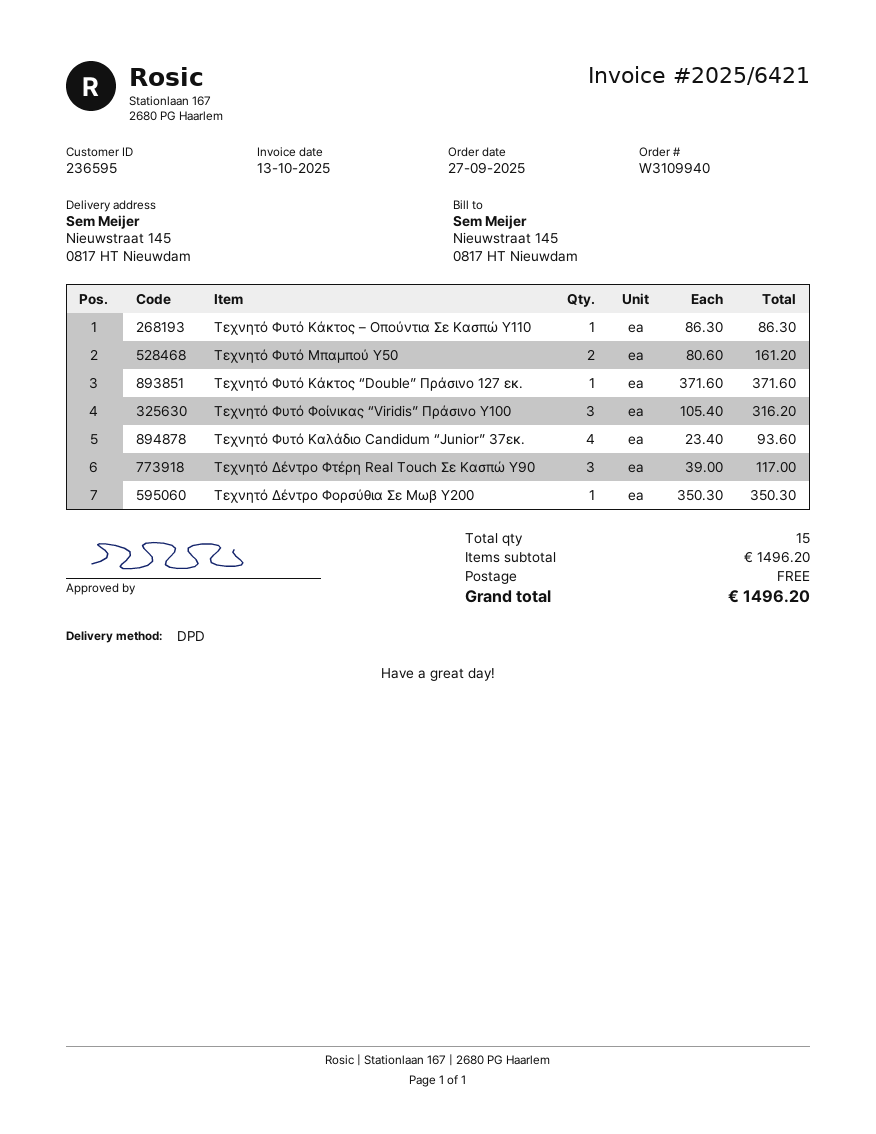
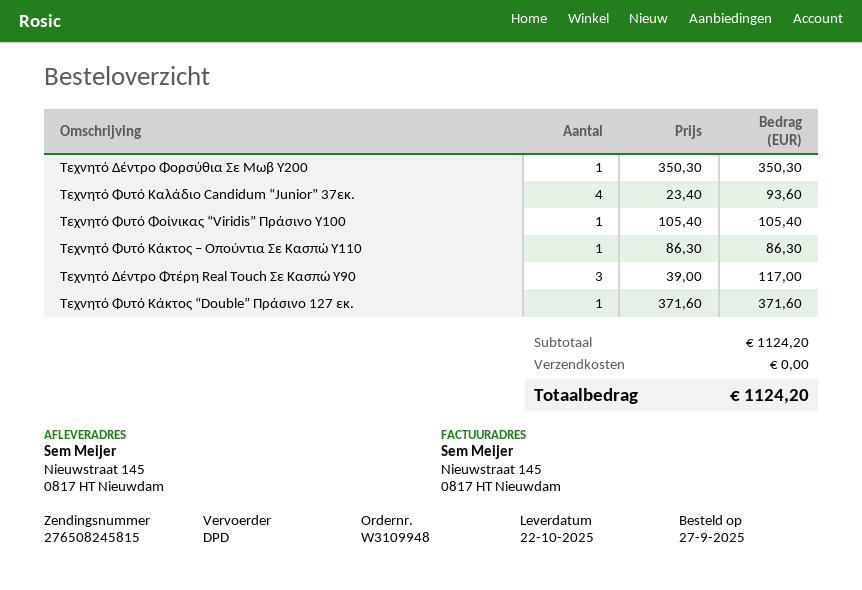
order number: W3109940 -> W3109948
Τεχνητό Φυτό Μπαμπού Υ50: 2 x 80.60 = 161.20 -> none
Τεχνητό Φυτό Φοίνικας “Viridis” Πράσινο Υ100: 3 x 105.40 = 316.20 -> 1 x 105.40 = 105.40
subtotal: 1496.20 -> 1124.20
total: 1496.20 -> 1124.20

